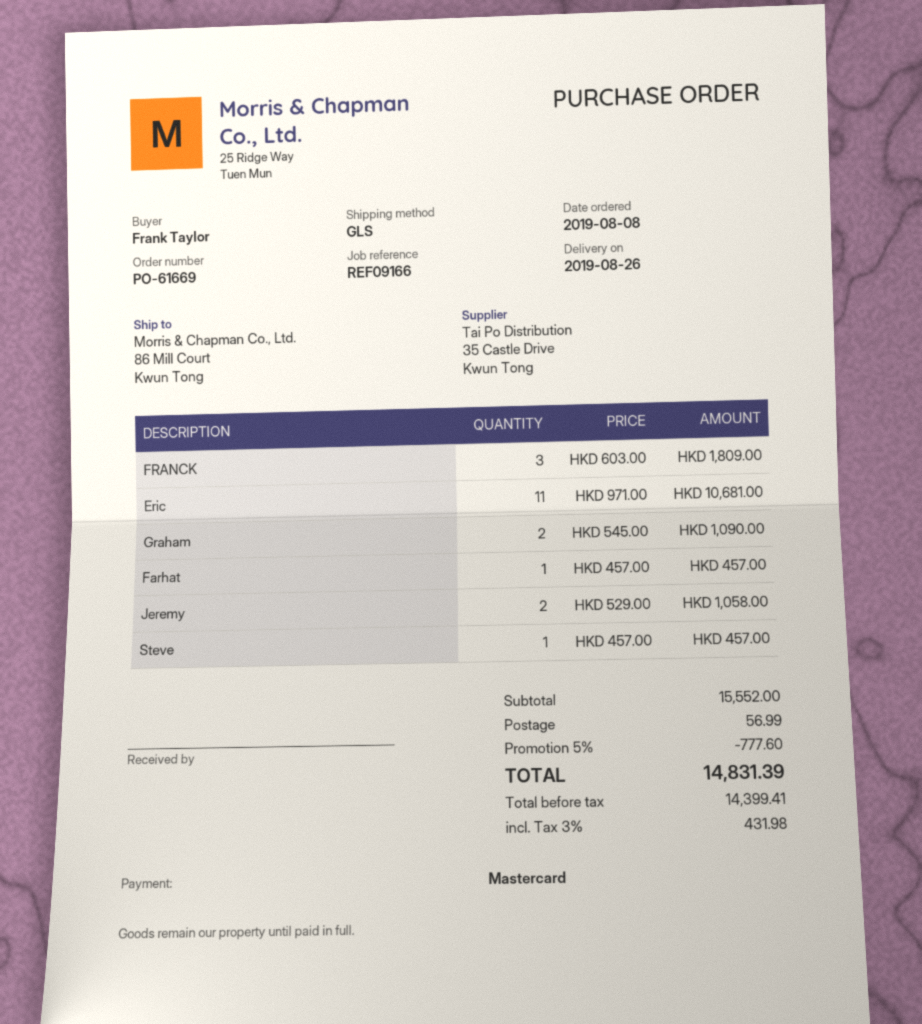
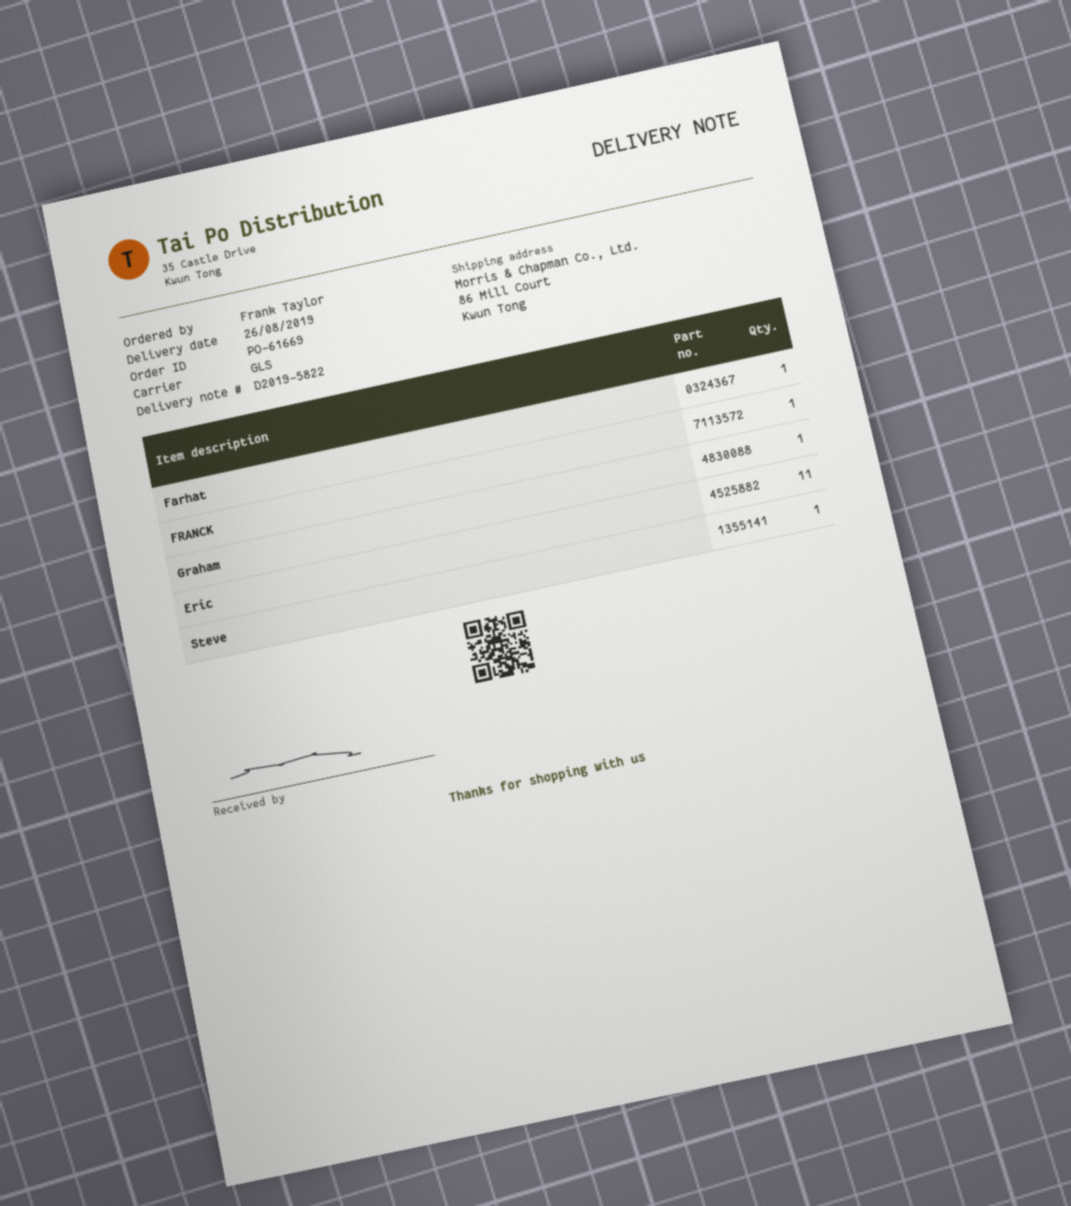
FRANCK: 3 -> 1
Graham: 2 -> 1
Jeremy: 2 -> none

